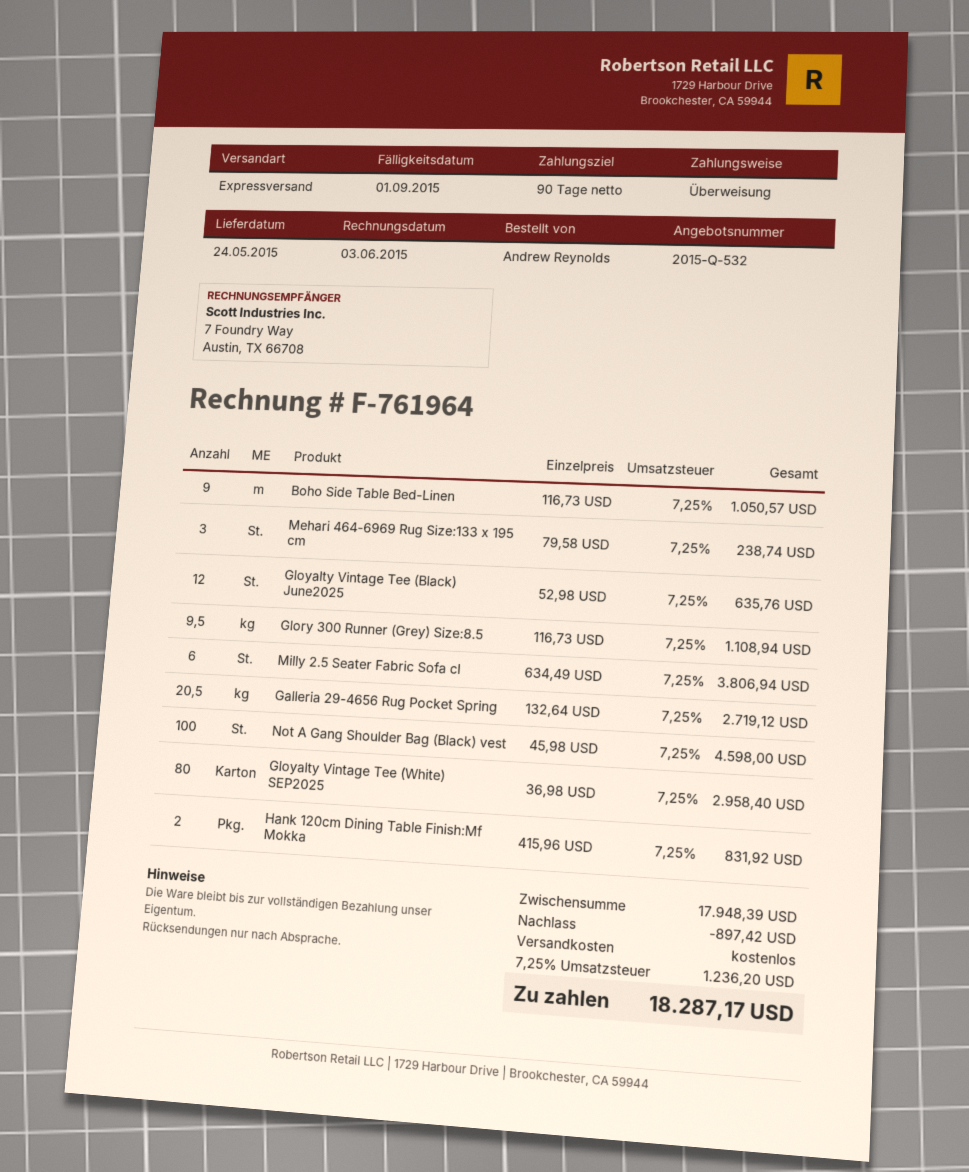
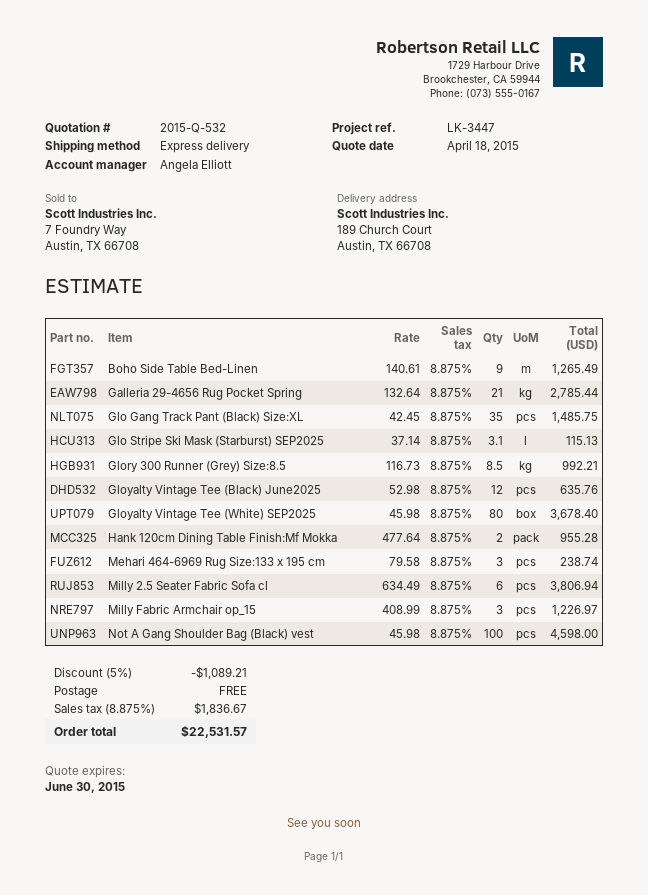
Boho Side Table Bed-Linen: 9 x 116.73 = 1050.57 -> 9 x 140.61 = 1265.49
Glory 300 Runner (Grey) Size:8.5: 9.5 x 116.73 = 1108.94 -> 8.5 x 116.73 = 992.21
Galleria 29-4656 Rug Pocket Spring: 20.5 x 132.64 = 2719.12 -> 21 x 132.64 = 2785.44
Gloyalty Vintage Tee (White) SEP2025: 80 x 36.98 = 2958.40 -> 80 x 45.98 = 3678.40
Hank 120cm Dining Table Finish:Mf Mokka: 2 x 415.96 = 831.92 -> 2 x 477.64 = 955.28
Glo Gang Track Pant (Black) Size:XL: none -> 35 x 42.45 = 1485.75
Glo Stripe Ski Mask (Starburst) SEP2025: none -> 3.1 x 37.14 = 115.13
Milly Fabric Armchair op_15: none -> 3 x 408.99 = 1226.97
discount: 897.42 -> 1089.21
tax: 7.25% = 1236.20 -> 8.875% = 1836.67
total: 18287.17 -> 22531.57

